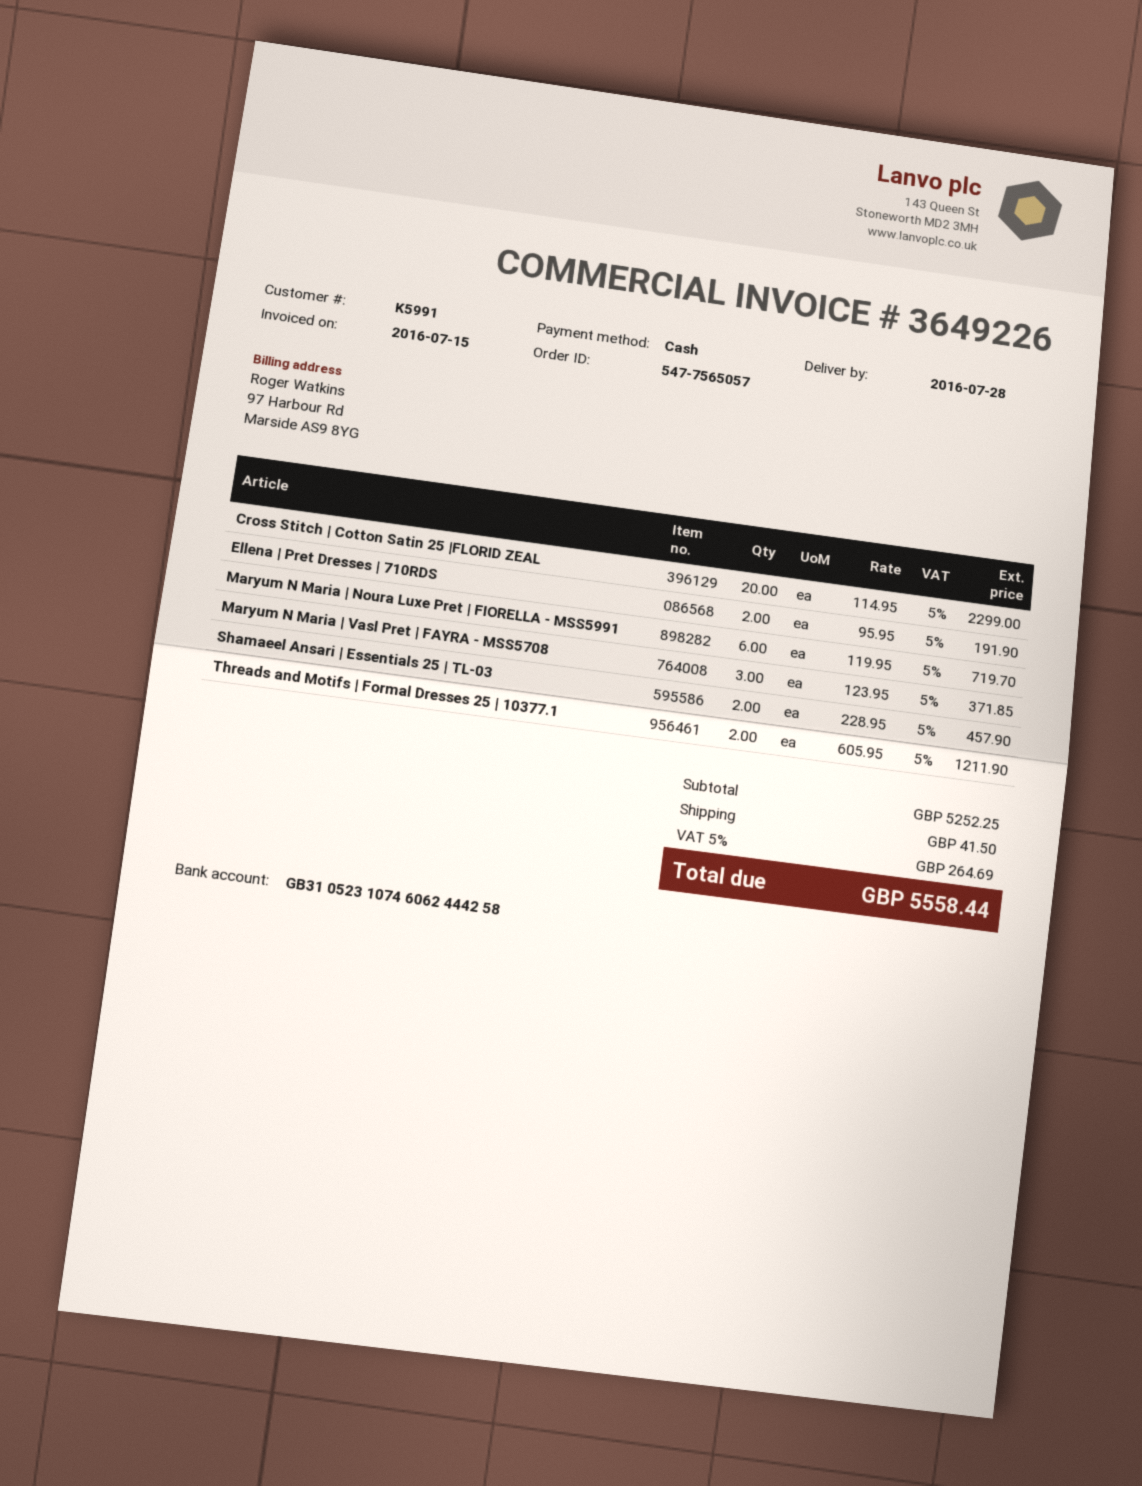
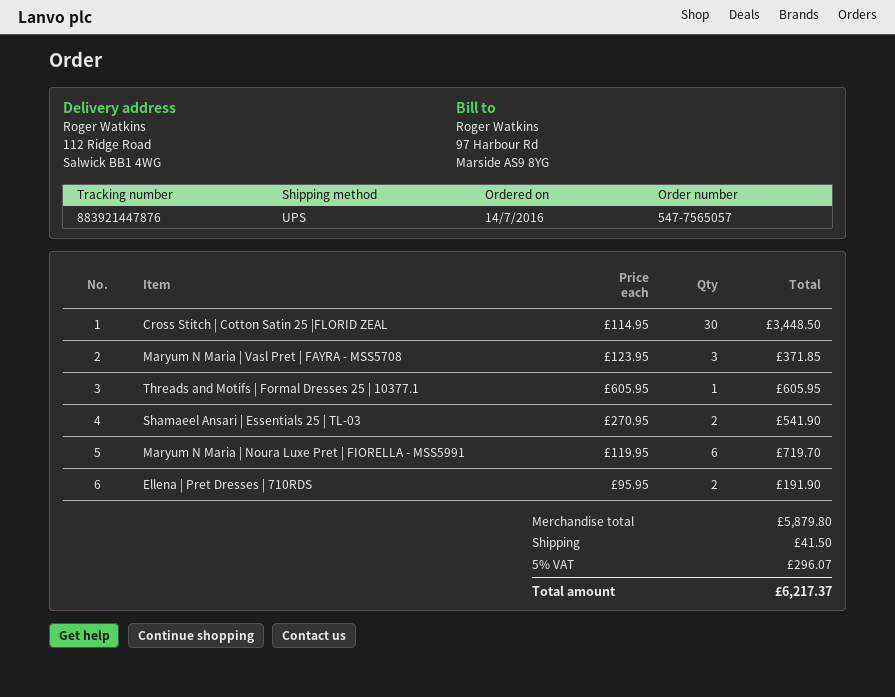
Cross Stitch | Cotton Satin 25 |FLORID ZEAL: 20 x 114.95 = 2299.00 -> 30 x 114.95 = 3448.50
Shamaeel Ansari | Essentials 25 | TL-03: 2 x 228.95 = 457.90 -> 2 x 270.95 = 541.90
Threads and Motifs | Formal Dresses 25 | 10377.1: 2 x 605.95 = 1211.90 -> 1 x 605.95 = 605.95
subtotal: 5252.25 -> 5879.80
tax: 5% = 264.69 -> 5% = 296.07
total: 5558.44 -> 6217.37

